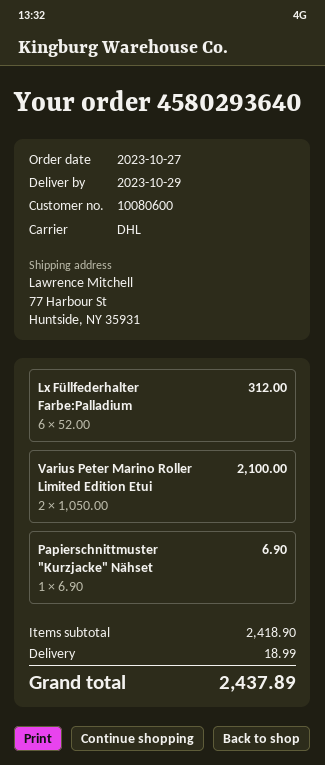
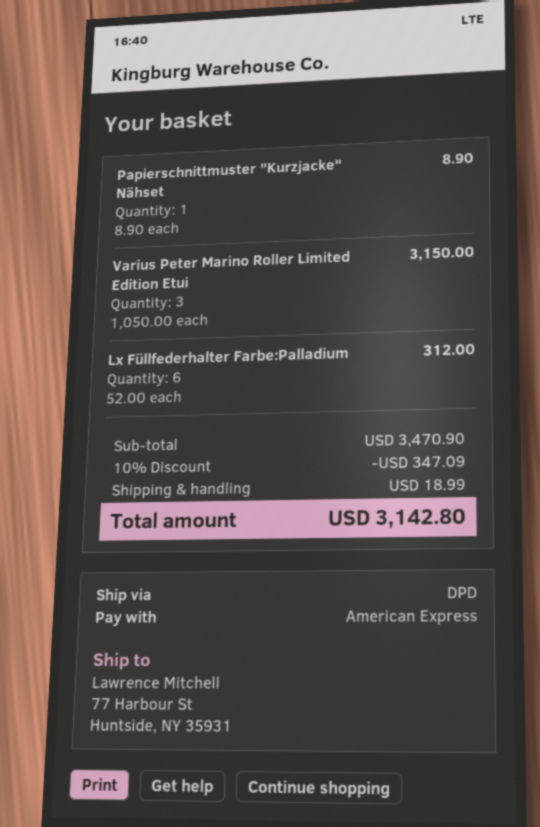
shipping method: DHL -> DPD
Varius Peter Marino Roller Limited Edition Etui: 2 x 1050.00 = 2100.00 -> 3 x 1050.00 = 3150.00
Papierschnittmuster "Kurzjacke" Nähset: 1 x 6.90 = 6.90 -> 1 x 8.90 = 8.90
subtotal: 2418.90 -> 3470.90
discount: none -> 10% = 347.09
total: 2437.89 -> 3142.80

